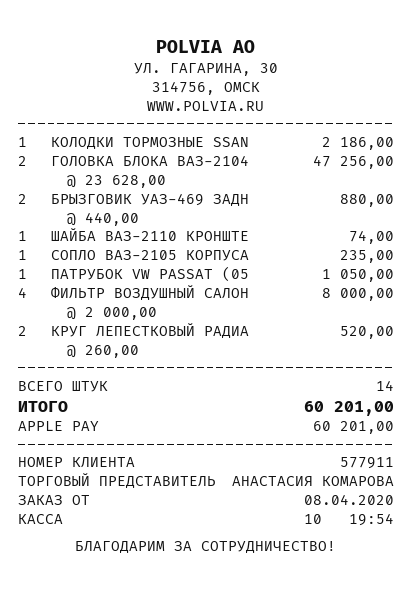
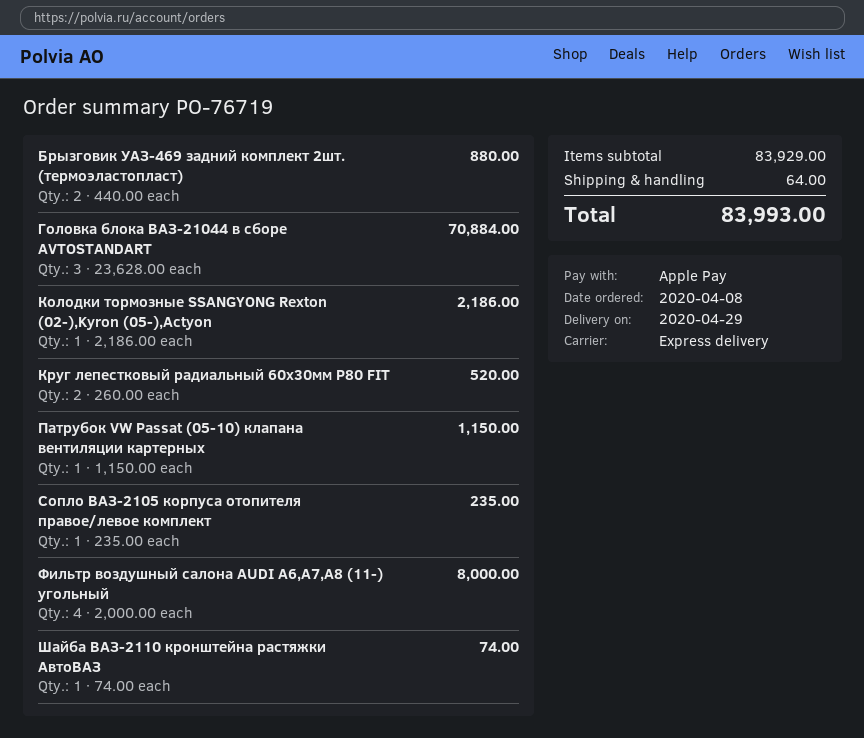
ГОЛОВКА БЛОКА ВАЗ-2104: 2 x 23628.00 = 47256.00 -> 3 x 23628.00 = 70884.00
ПАТРУБОК VW PASSAT (05: 1 x 1050.00 = 1050.00 -> 1 x 1150.00 = 1150.00
shipping: none -> 64.00
total: 60201.00 -> 83993.00

